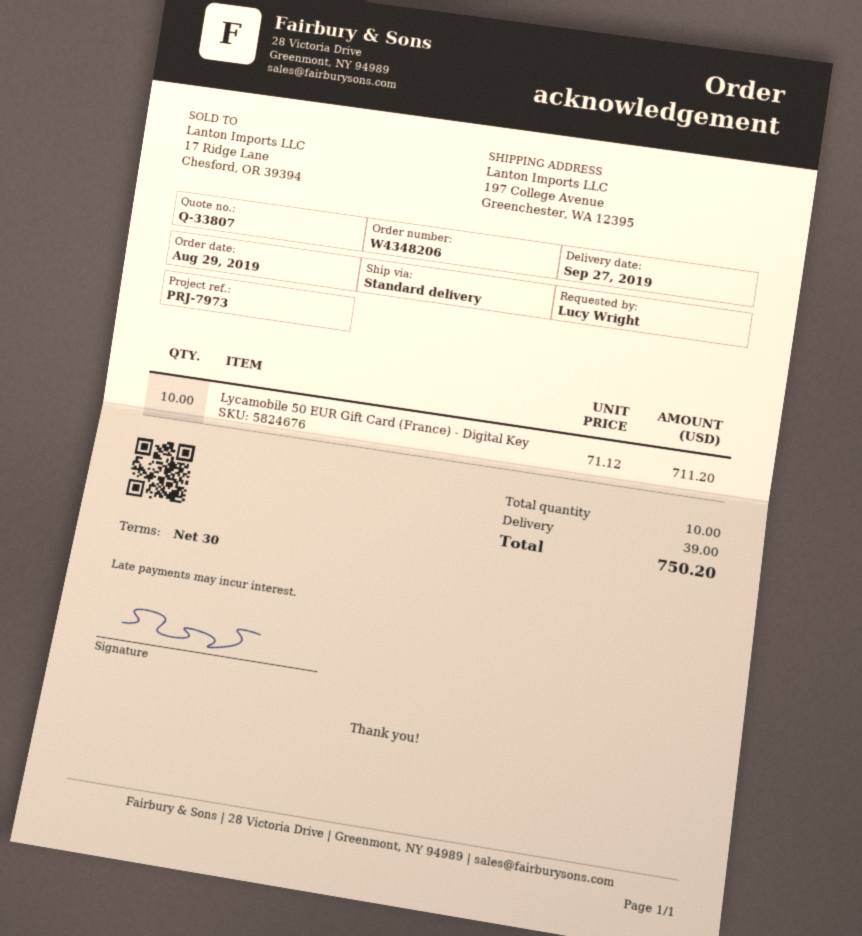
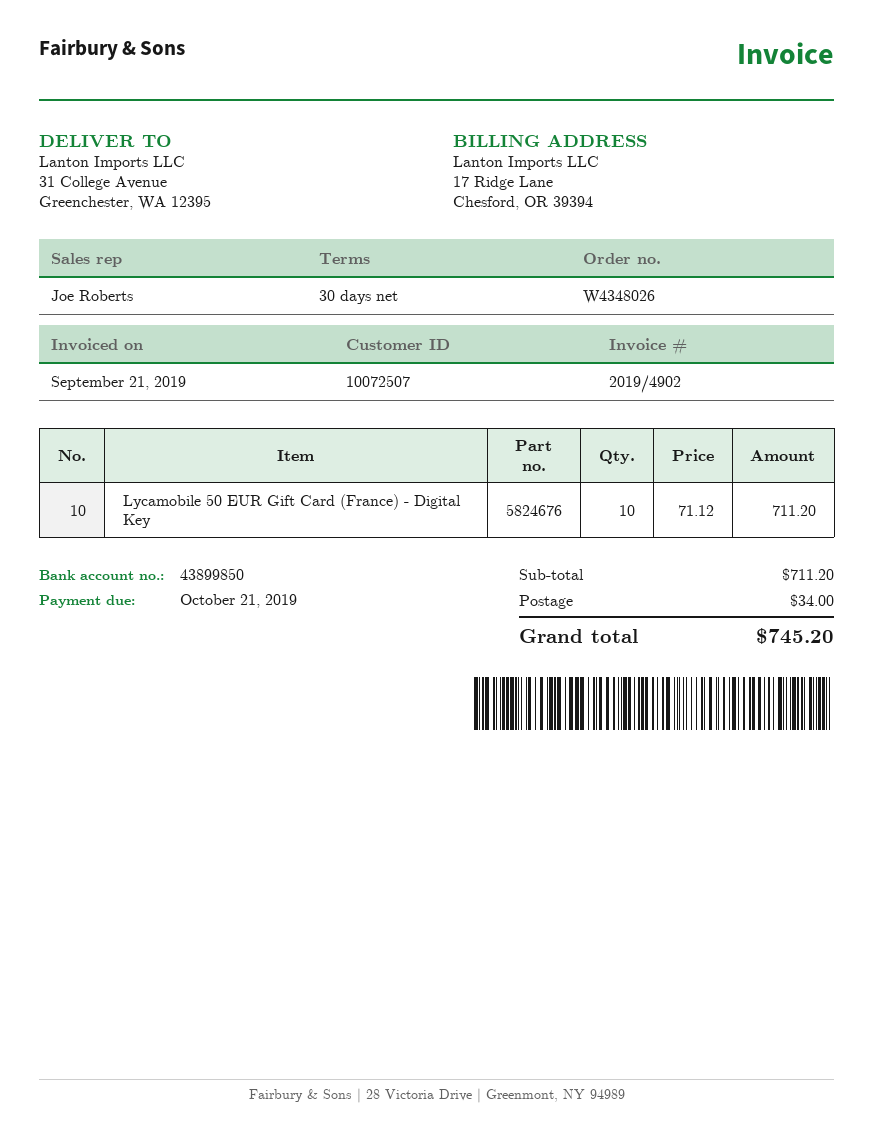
order number: W4348206 -> W4348026
ship to: 197 College Avenue, Greenchester, WA 12395 -> 31 College Avenue, Greenchester, WA 12395
shipping: 39.00 -> 34.00
total: 750.20 -> 745.20

